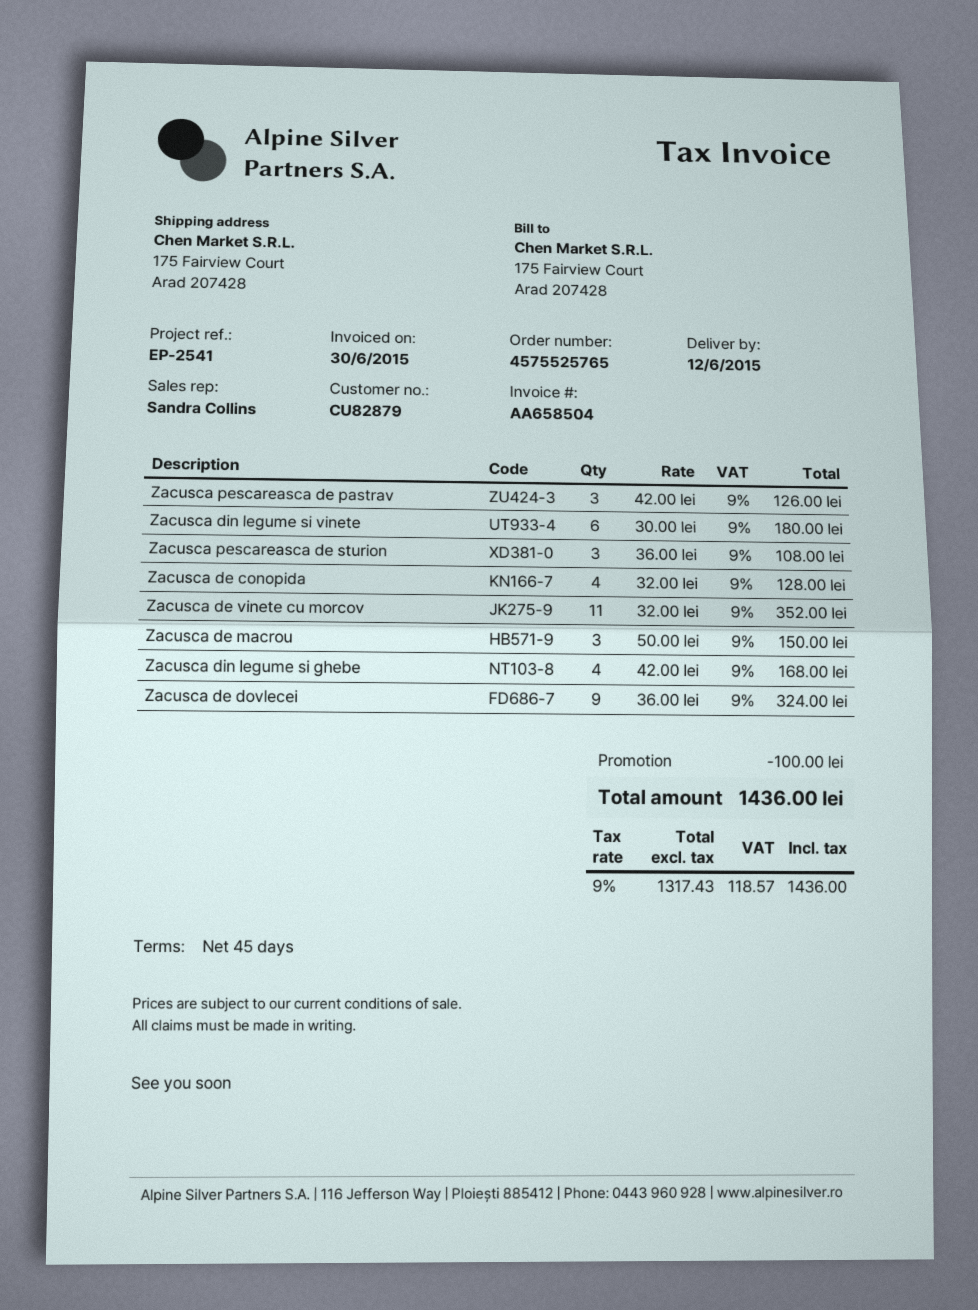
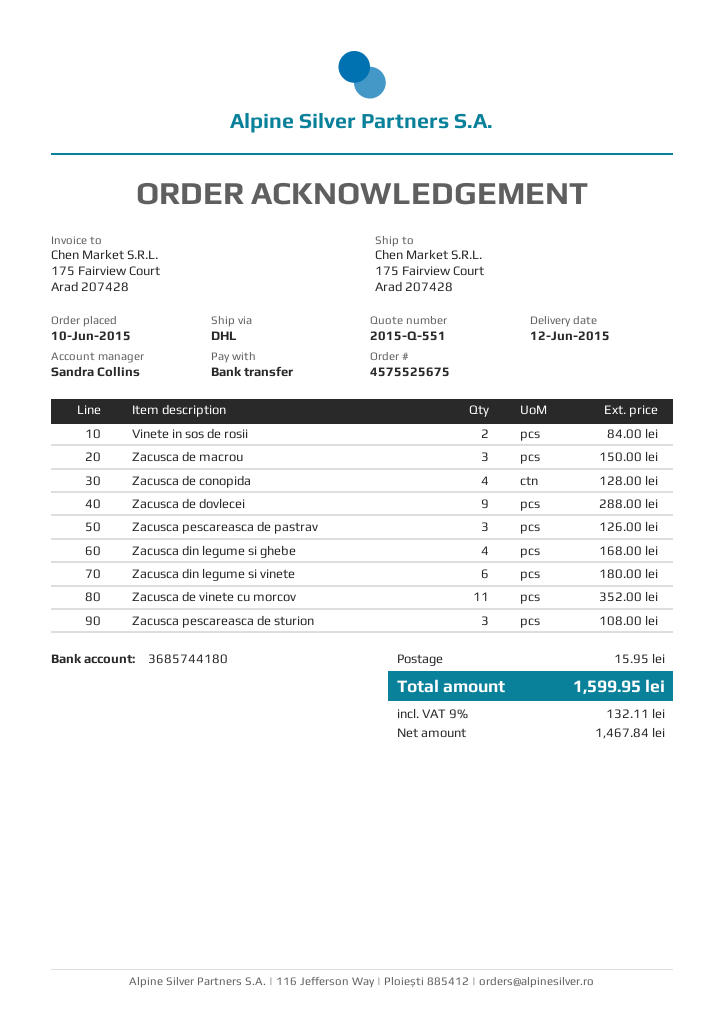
order number: 4575525765 -> 4575525675
Zacusca de dovlecei: 9 for 324.00 -> 9 for 288.00
Vinete in sos de rosii: none -> 2 for 84.00
discount: 100.00 -> none
shipping: none -> 15.95
net: 1317.43 -> 1467.84
tax: 9% = 118.57 -> 9% = 132.11
total: 1436.00 -> 1599.95

